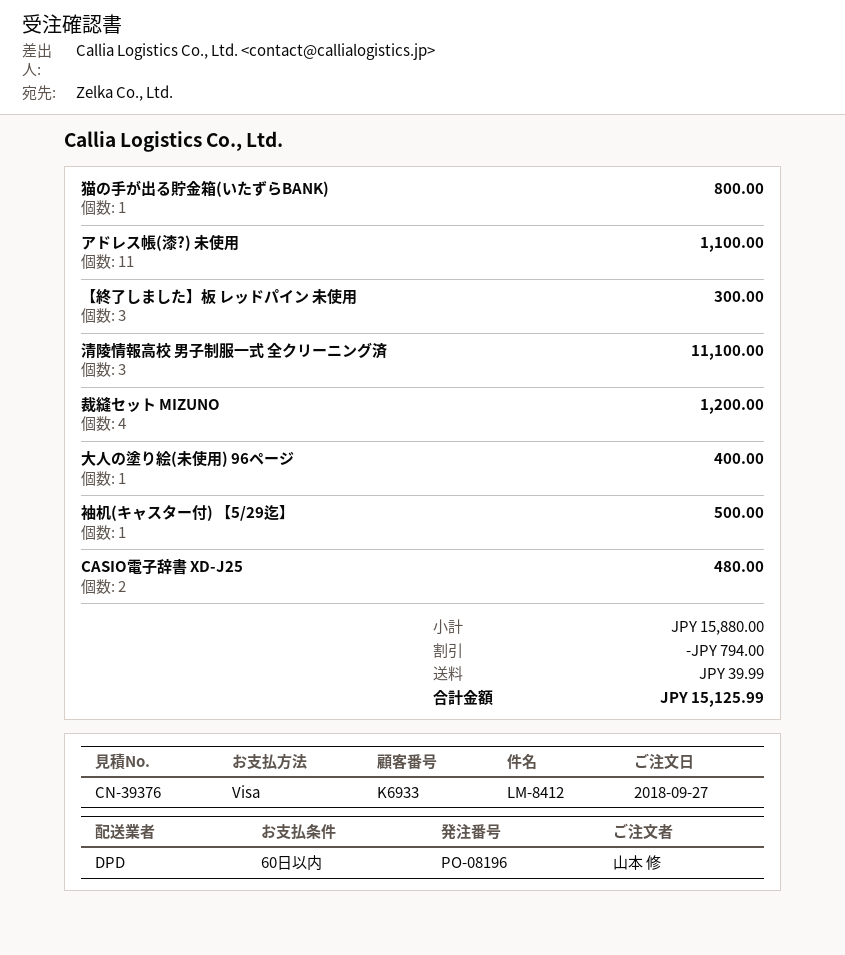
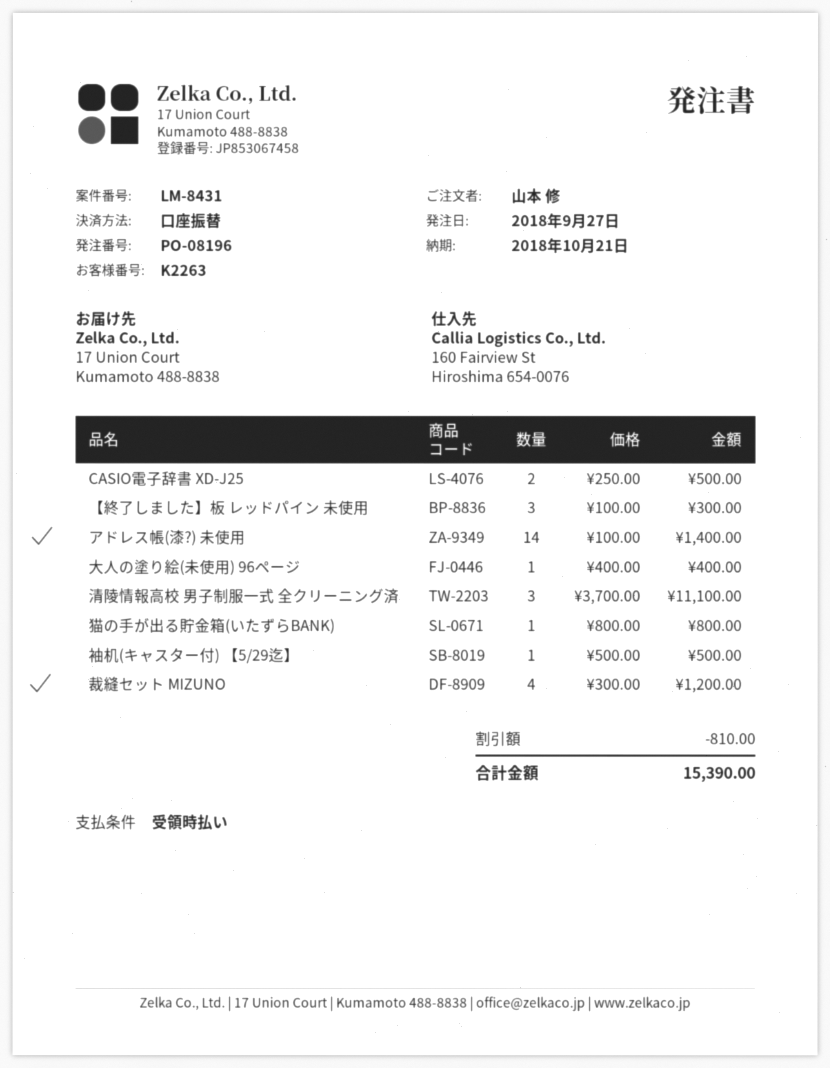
payment terms: 60 days -> on receipt
customer number: K6933 -> K2263
reference: LM-8412 -> LM-8431
payment method: Visa -> direct debit
アドレス帳(漆?) 未使用: 11 for 1100.00 -> 14 for 1400.00
CASIO電子辞書 XD-J25: 2 for 480.00 -> 2 for 500.00
discount: 794.00 -> 810.00
shipping: 39.99 -> none
total: 15125.99 -> 15390.00

